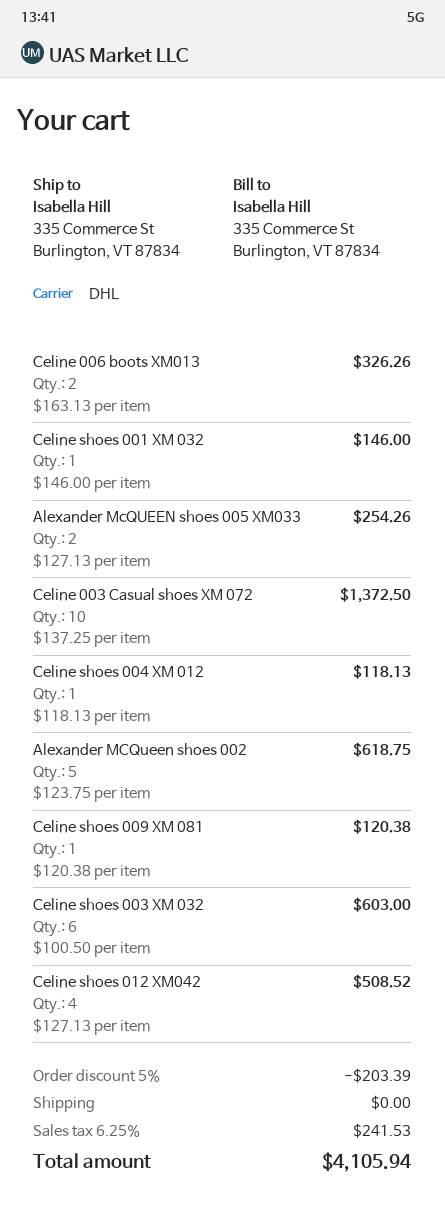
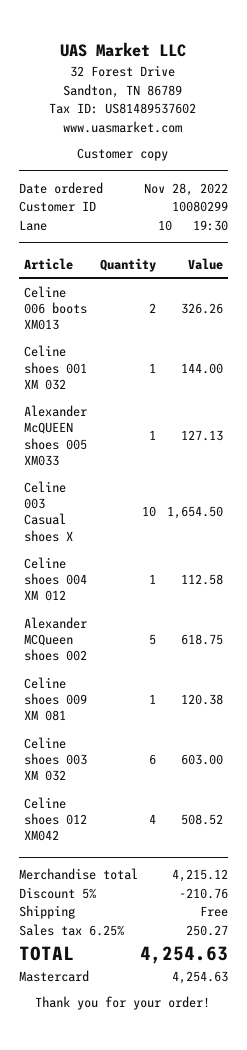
Celine shoes 001 XM 032: 1 for 146.00 -> 1 for 144.00
Alexander McQUEEN shoes 005 XM033: 2 for 254.26 -> 1 for 127.13
Celine 003 Casual shoes XM 072: 10 for 1372.50 -> 10 for 1654.50
Celine shoes 004 XM 012: 1 for 118.13 -> 1 for 112.58
discount: 5% = 203.39 -> 5% = 210.76
tax: 6.25% = 241.53 -> 6.25% = 250.27
total: 4105.94 -> 4254.63

